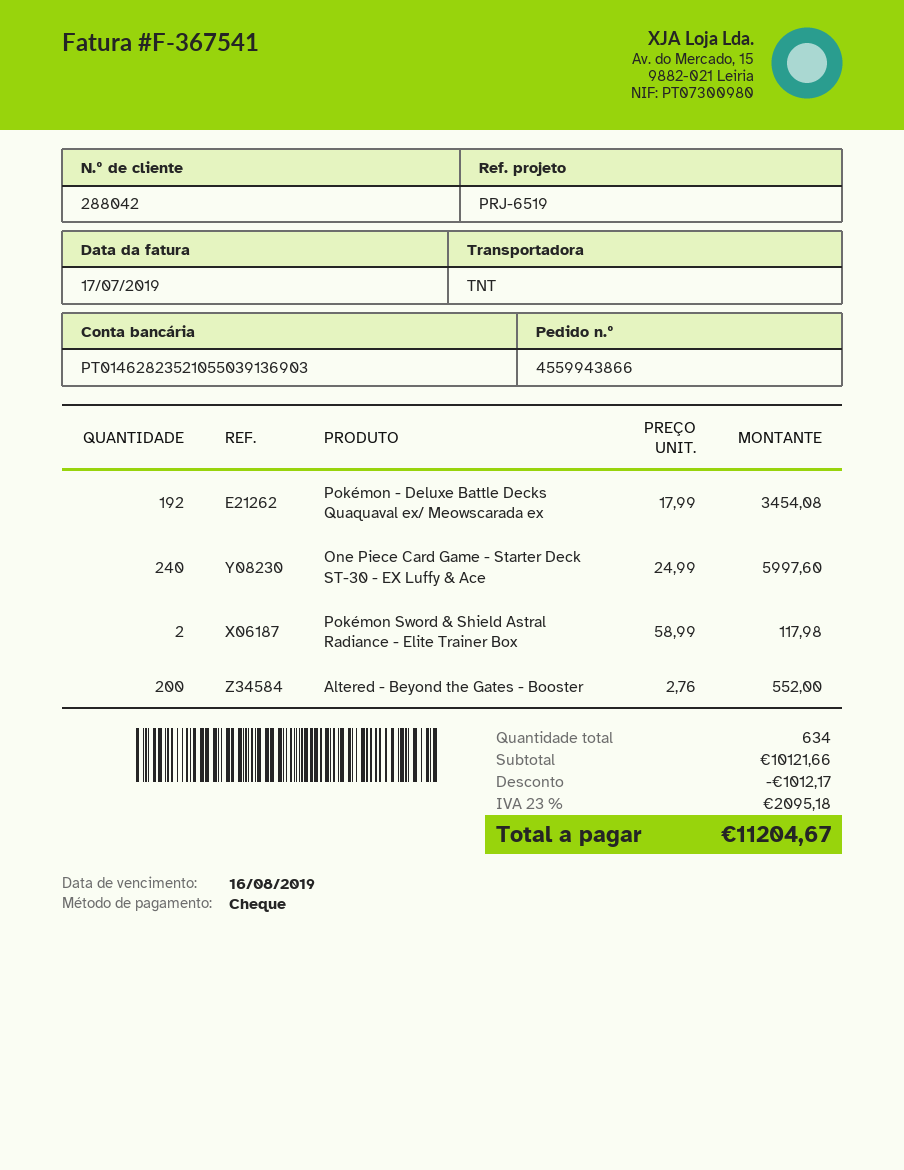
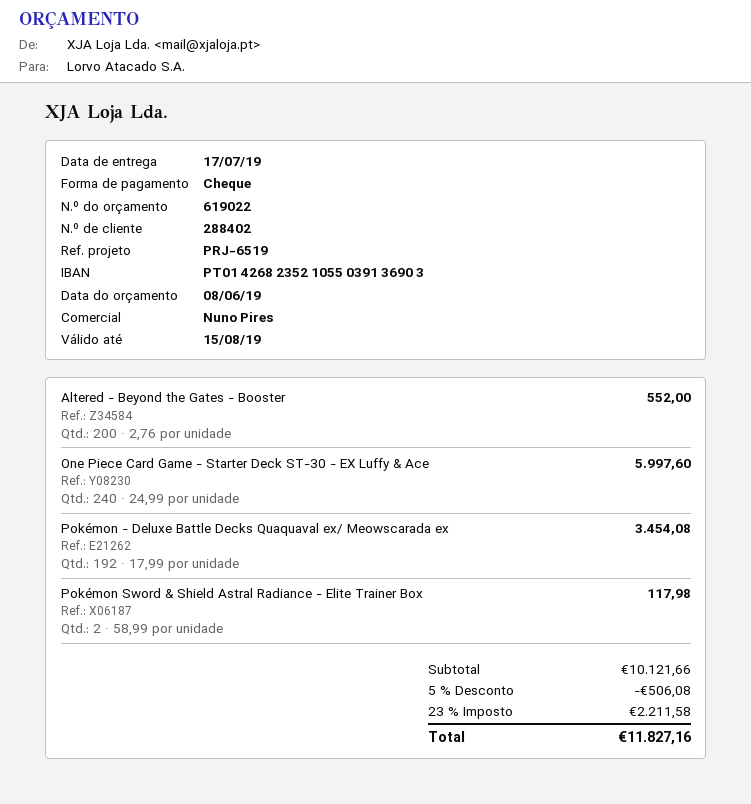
customer number: 288042 -> 288402
bank account: PT01462823521055039136903 -> PT01426823521055039136903
discount: 1012.17 -> 506.08
tax: 23% = 2095.18 -> 23% = 2211.58
total: 11204.67 -> 11827.16

